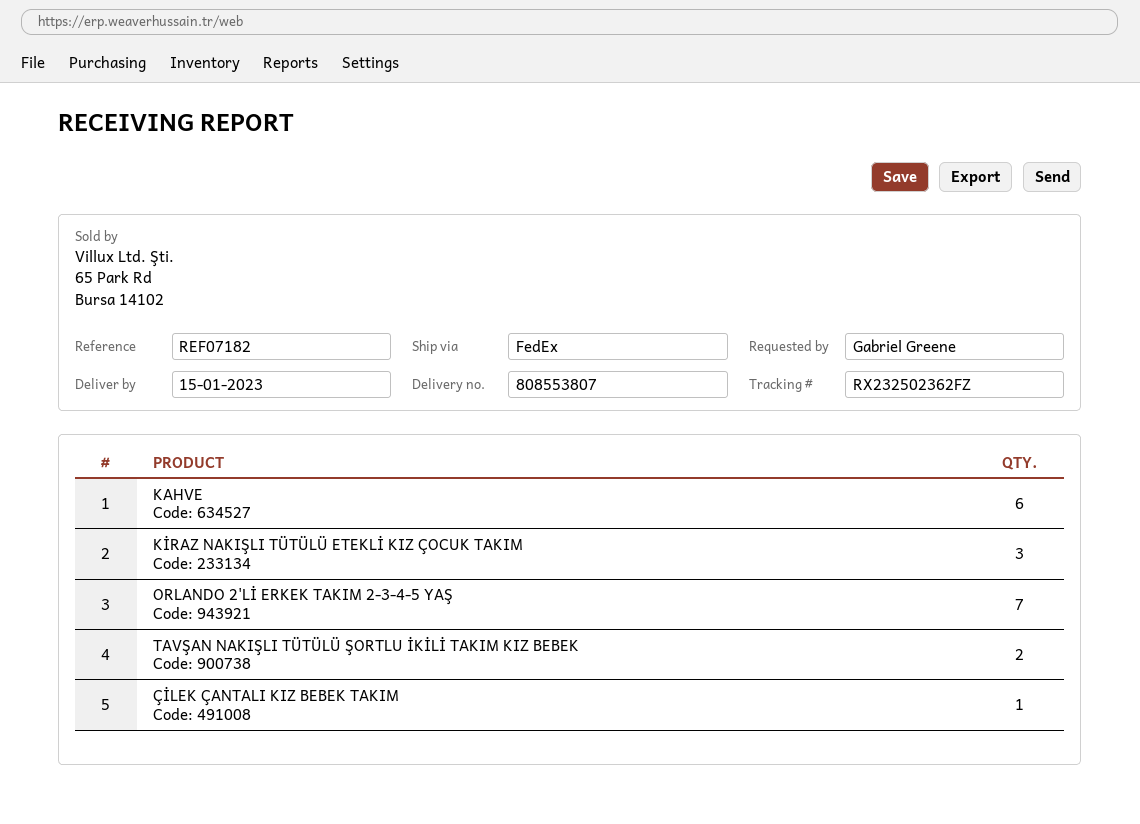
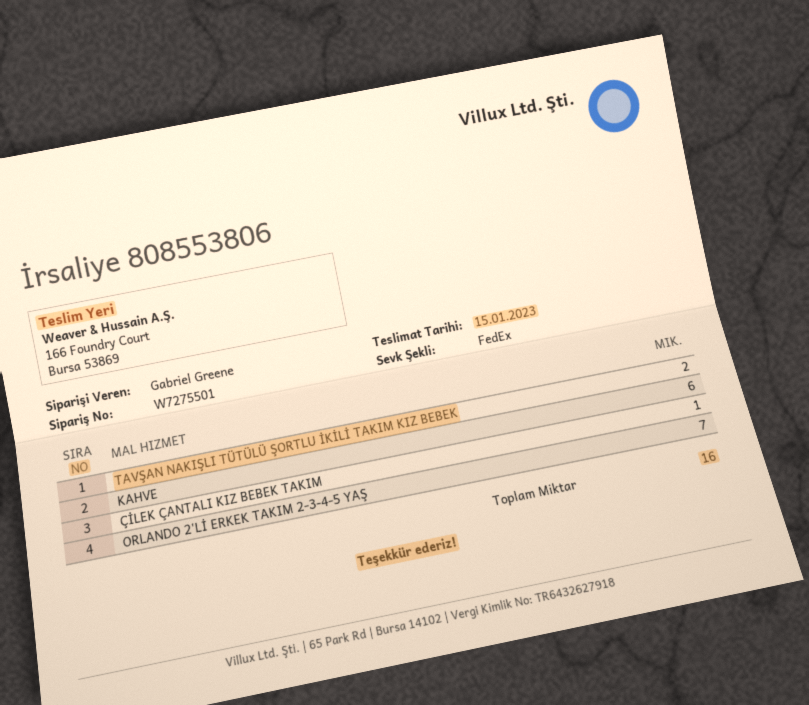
delivery note number: 808553807 -> 808553806
KİRAZ NAKIŞLI TÜTÜLÜ ETEKLİ KIZ ÇOCUK TAKIM: 3 -> none

